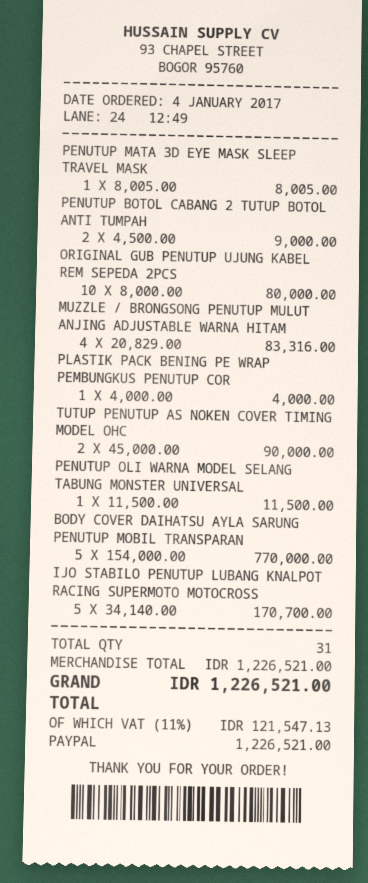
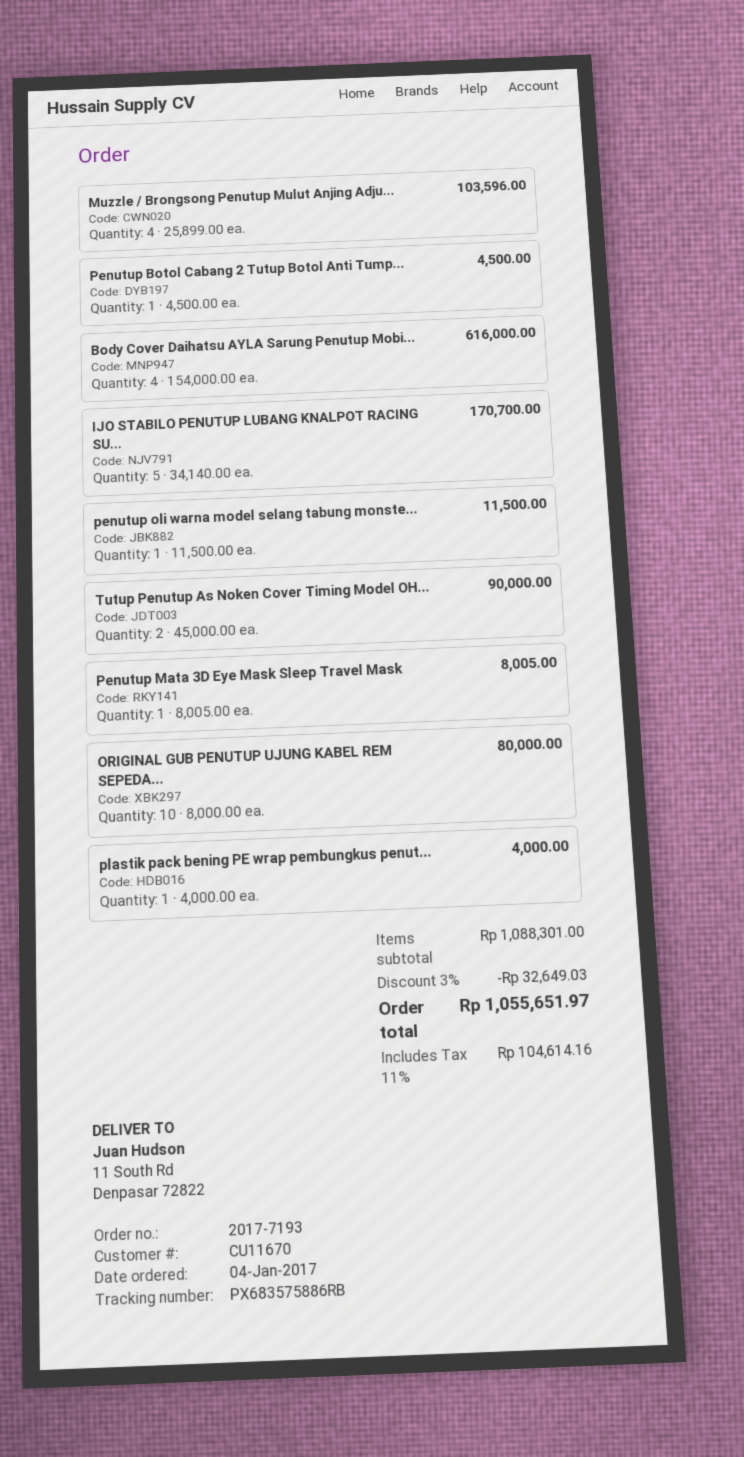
PENUTUP BOTOL CABANG 2 TUTUP BOTOL ANTI TUMPAH: 2 x 4500.00 = 9000.00 -> 1 x 4500.00 = 4500.00
MUZZLE / BRONGSONG PENUTUP MULUT ANJING ADJUSTABLE WARNA HITAM: 4 x 20829.00 = 83316.00 -> 4 x 25899.00 = 103596.00
BODY COVER DAIHATSU AYLA SARUNG PENUTUP MOBIL TRANSPARAN: 5 x 154000.00 = 770000.00 -> 4 x 154000.00 = 616000.00
subtotal: 1226521.00 -> 1088301.00
discount: none -> 3% = 32649.03
tax: 11% = 121547.13 -> 11% = 104614.16
total: 1226521.00 -> 1055651.97

